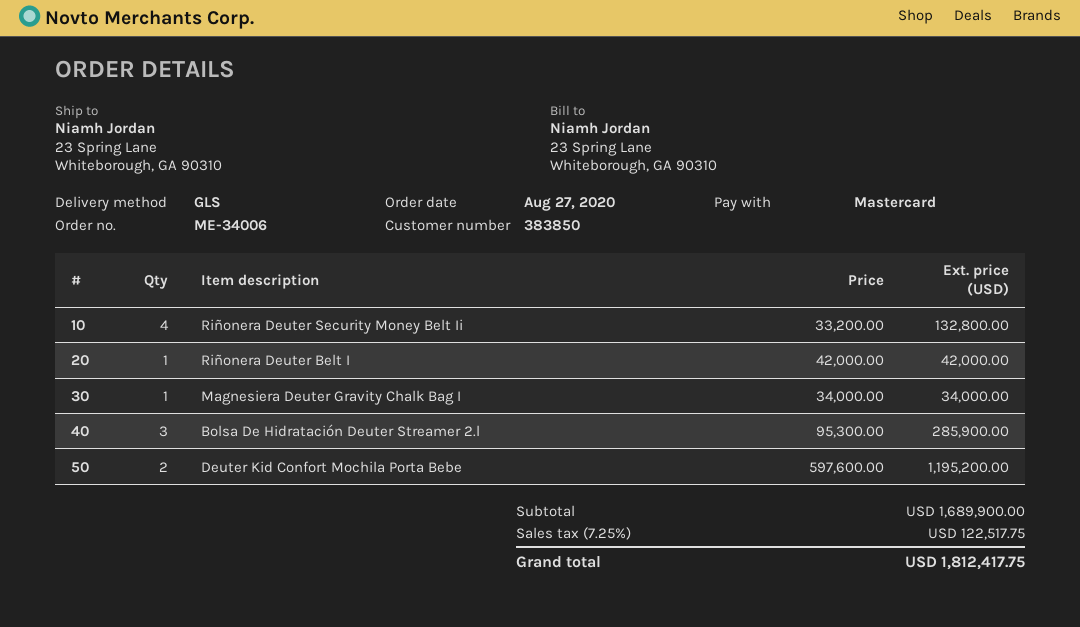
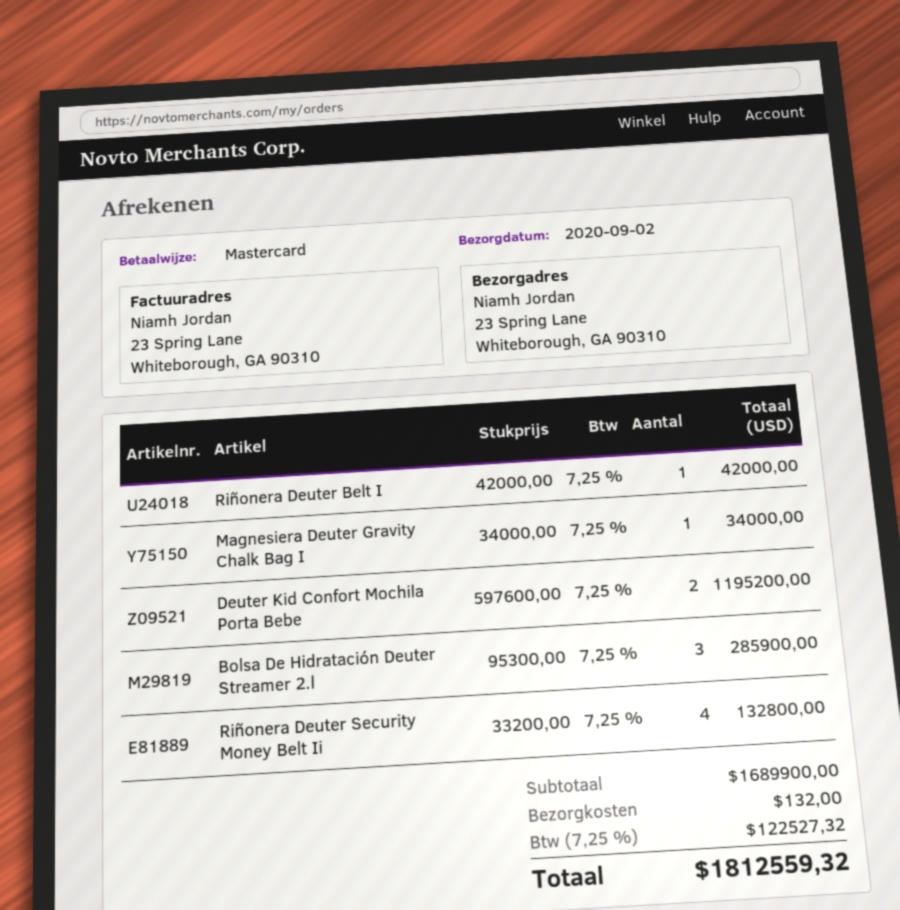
shipping: none -> 132.00
tax: 7.25% = 122517.75 -> 7.25% = 122527.32
total: 1812417.75 -> 1812559.32

